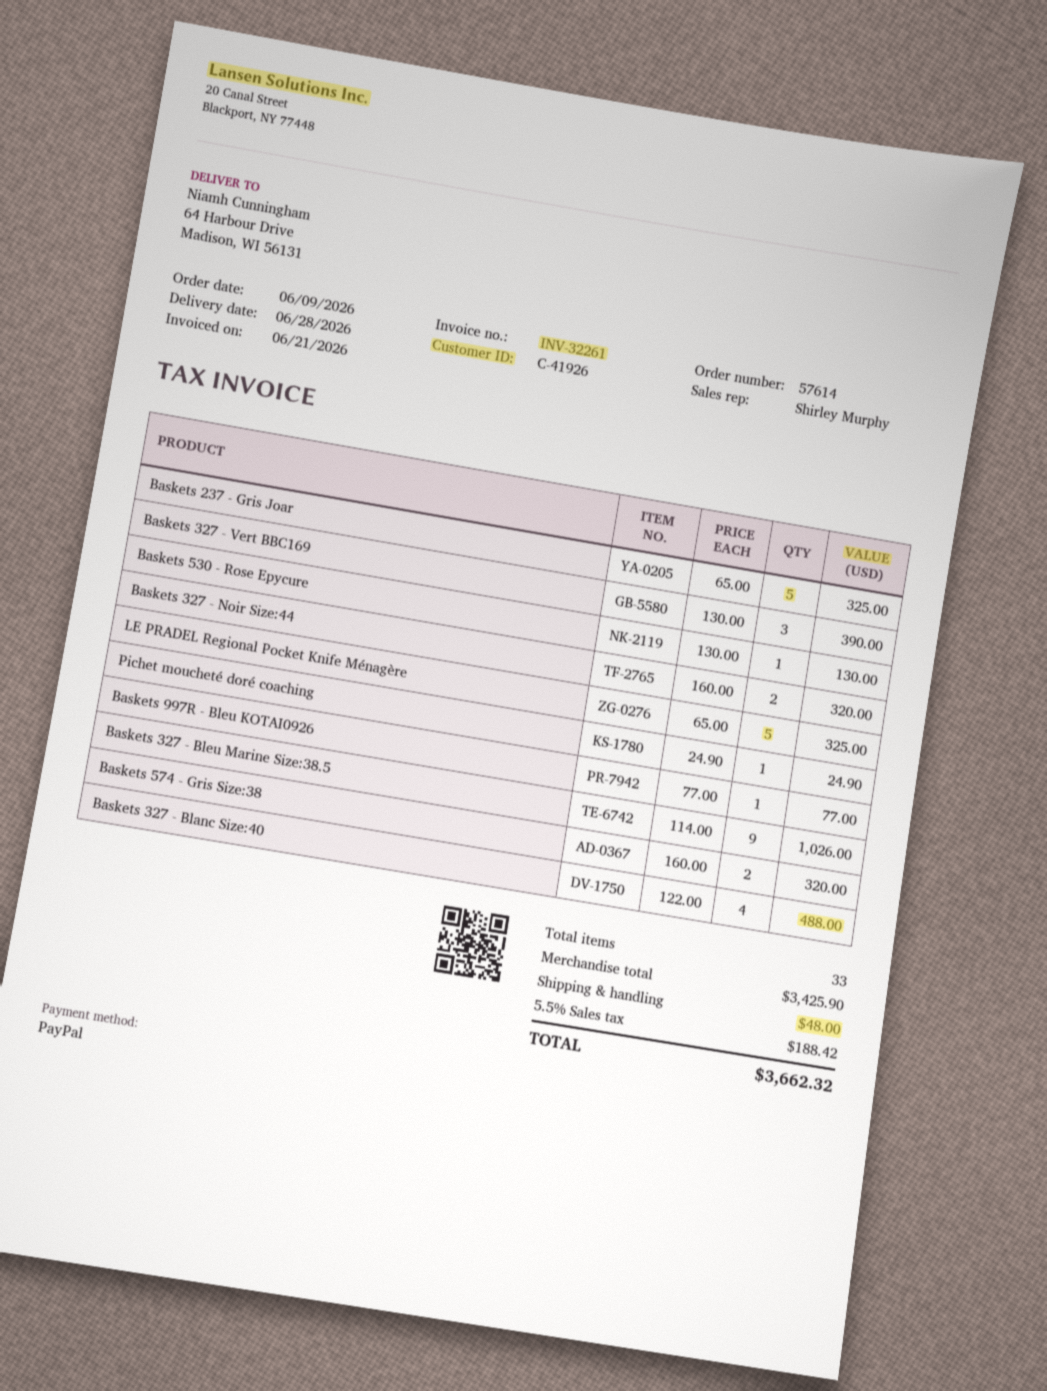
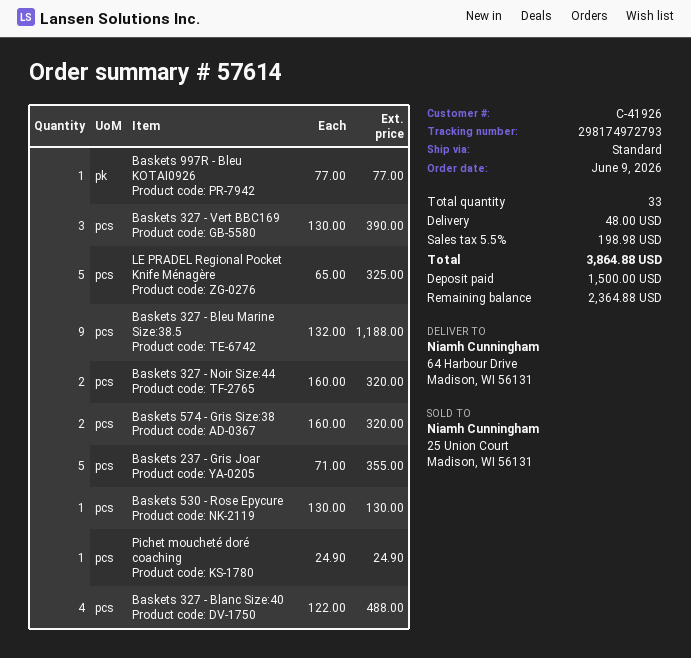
Baskets 237 - Gris Joar: 5 x 65.00 = 325.00 -> 5 x 71.00 = 355.00
Baskets 327 - Bleu Marine Size:38.5: 9 x 114.00 = 1026.00 -> 9 x 132.00 = 1188.00
tax: 5.5% = 188.42 -> 5.5% = 198.98
total: 3662.32 -> 3864.88

